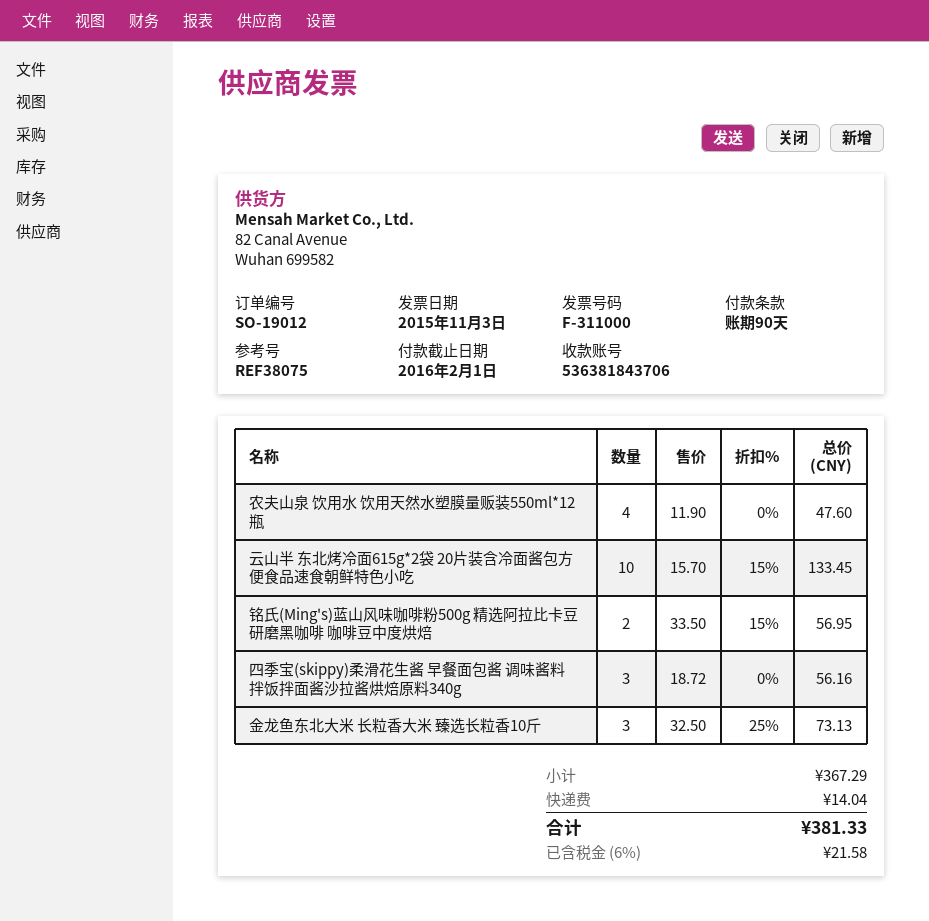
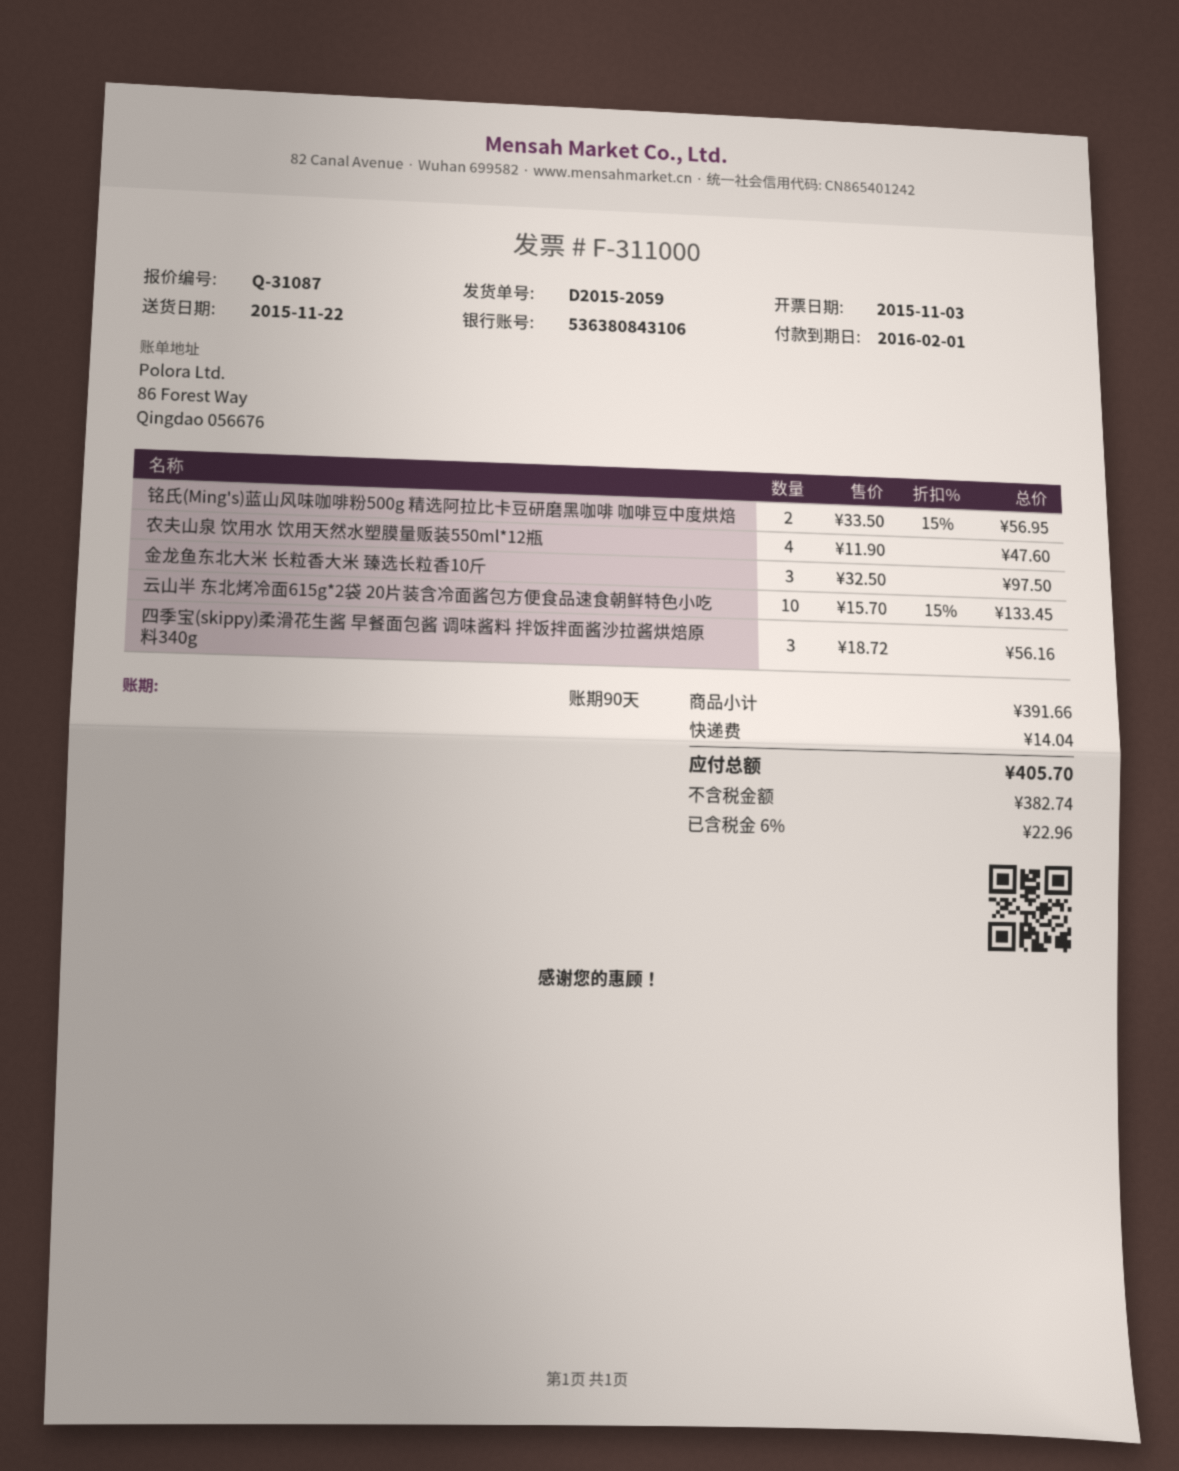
bank account: 536381843706 -> 536380843106
金龙鱼东北大米 长粒香大米 臻选长粒香10斤: 3 x 32.50 - 25% = 73.13 -> 3 x 32.50 = 97.50
subtotal: 367.29 -> 391.66
tax: 6% = 21.58 -> 6% = 22.96
total: 381.33 -> 405.70

